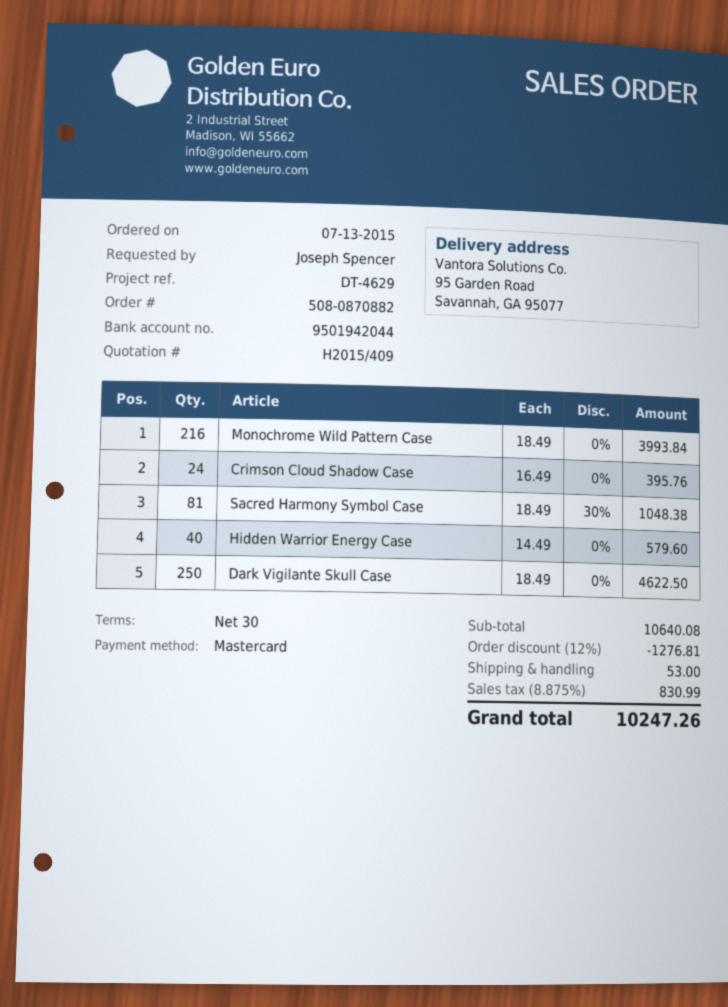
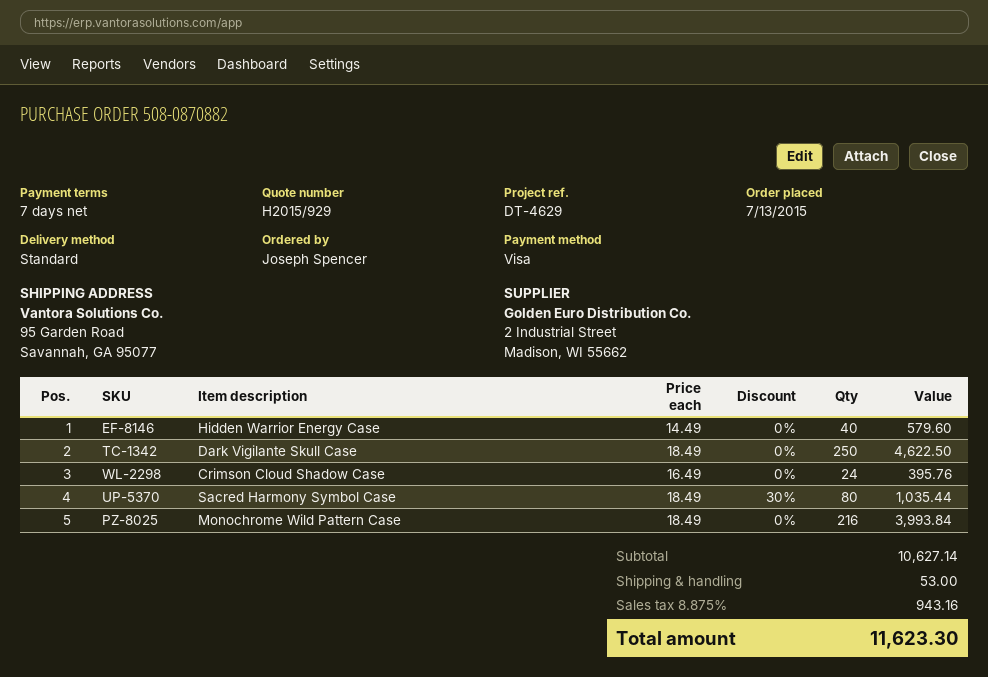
quote number: H2015/409 -> H2015/929
payment terms: 30 days -> 7 days
payment method: Mastercard -> Visa
Sacred Harmony Symbol Case: 81 x 18.49 - 30% = 1048.38 -> 80 x 18.49 - 30% = 1035.44
subtotal: 10640.08 -> 10627.14
discount: 12% = 1276.81 -> none
tax: 8.875% = 830.99 -> 8.875% = 943.16
total: 10247.26 -> 11623.30

